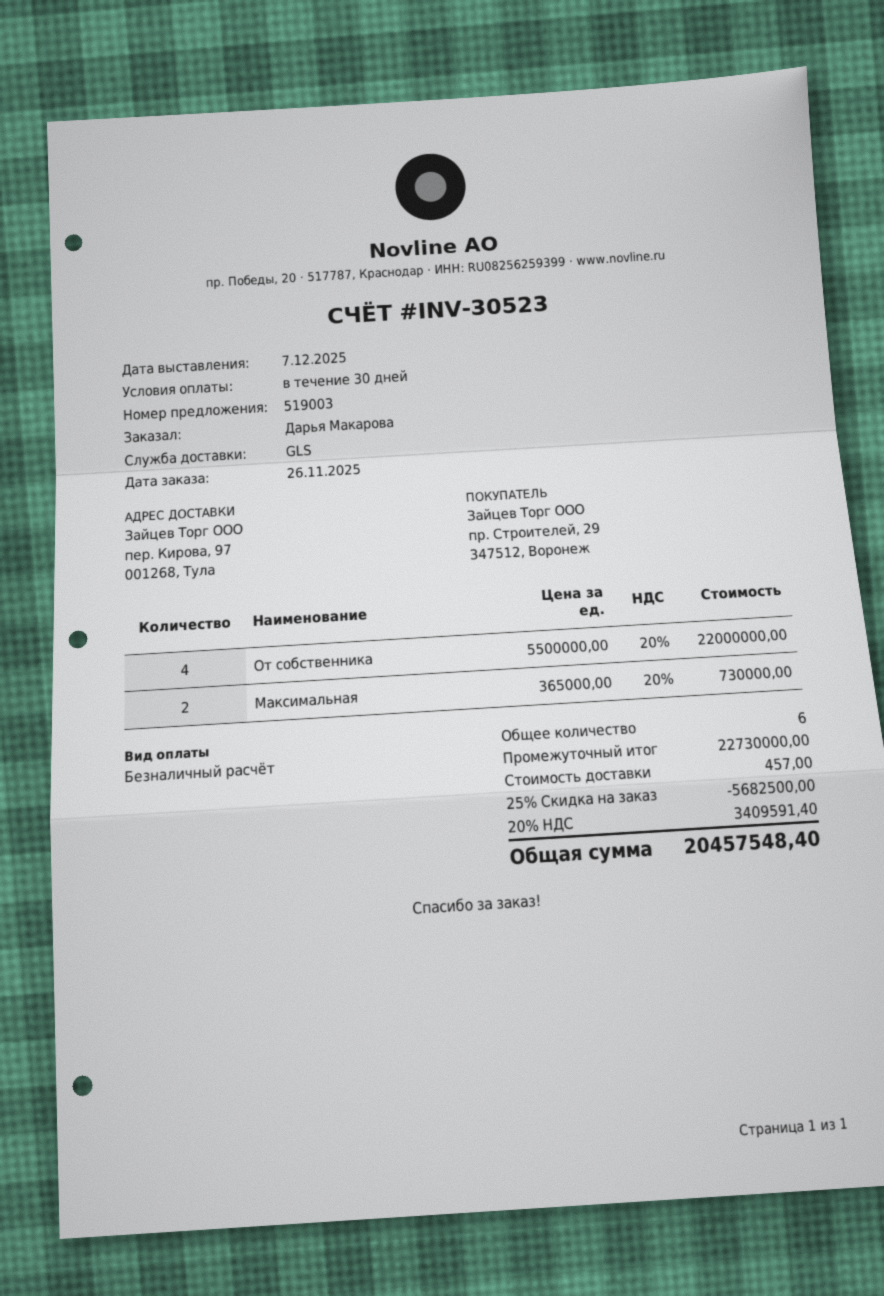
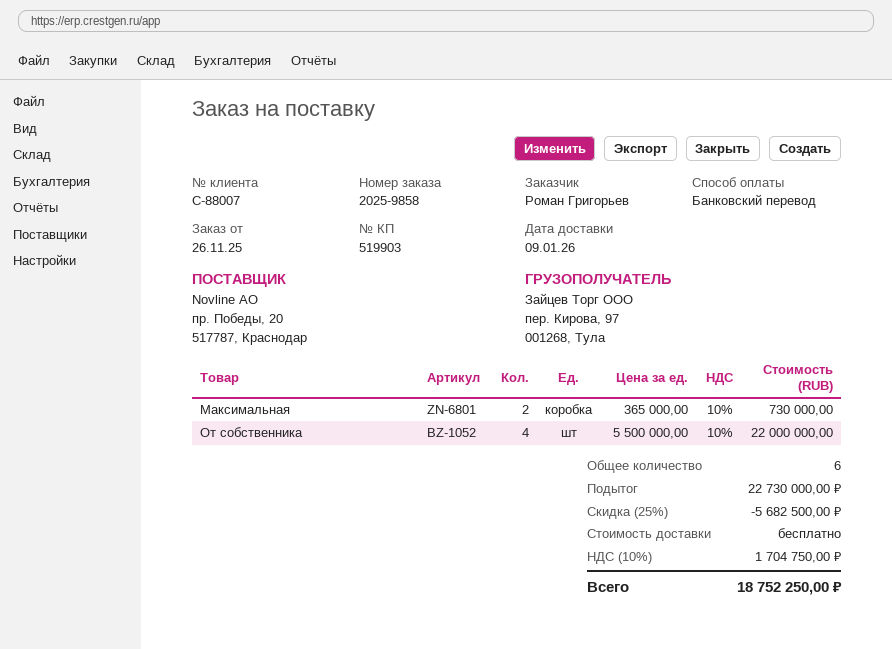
quote number: 519003 -> 519903
ordered by: Дарья Макарова -> Роман Григорьев
shipping: 457.00 -> 0.00
tax: 20% = 3409591.40 -> 10% = 1704750.00
total: 20457548.40 -> 18752250.00

